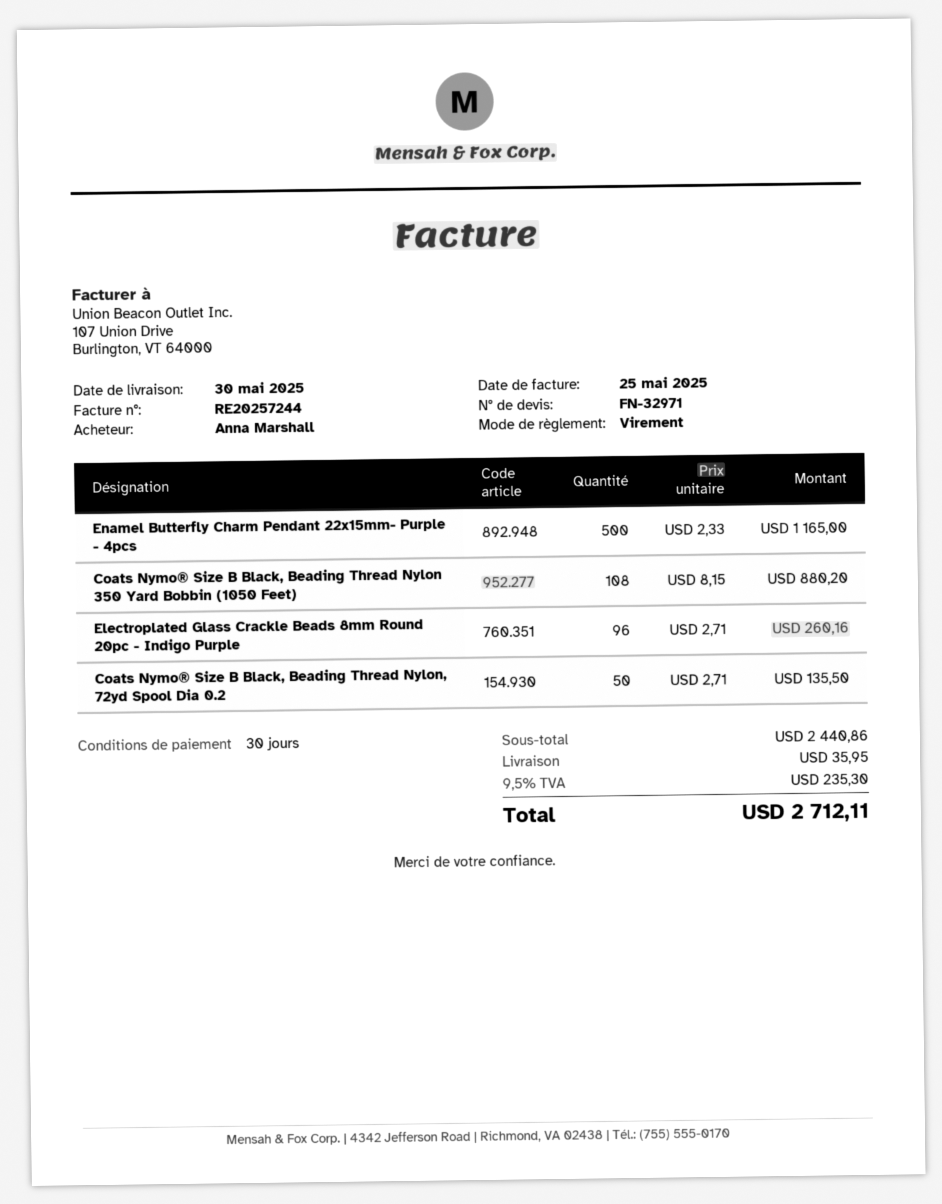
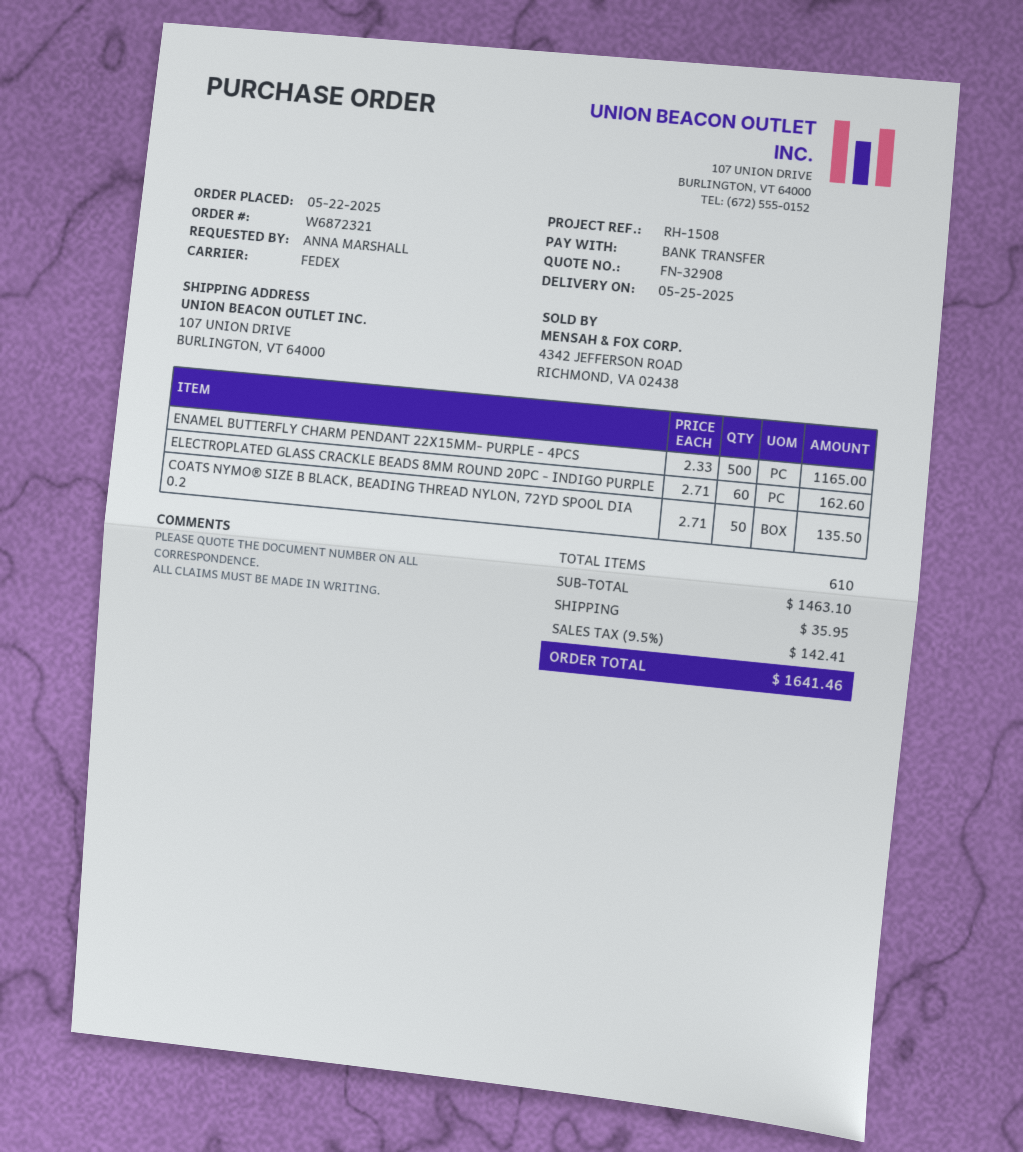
quote number: FN-32971 -> FN-32908
delivery date: 2025-05-30 -> 2025-05-25
Coats Nymo® Size B Black, Beading Thread Nylon 350 Yard Bobbin (1050 Feet): 108 x 8.15 = 880.20 -> none
Electroplated Glass Crackle Beads 8mm Round 20pc - Indigo Purple: 96 x 2.71 = 260.16 -> 60 x 2.71 = 162.60
subtotal: 2440.86 -> 1463.10
tax: 9.5% = 235.30 -> 9.5% = 142.41
total: 2712.11 -> 1641.46

